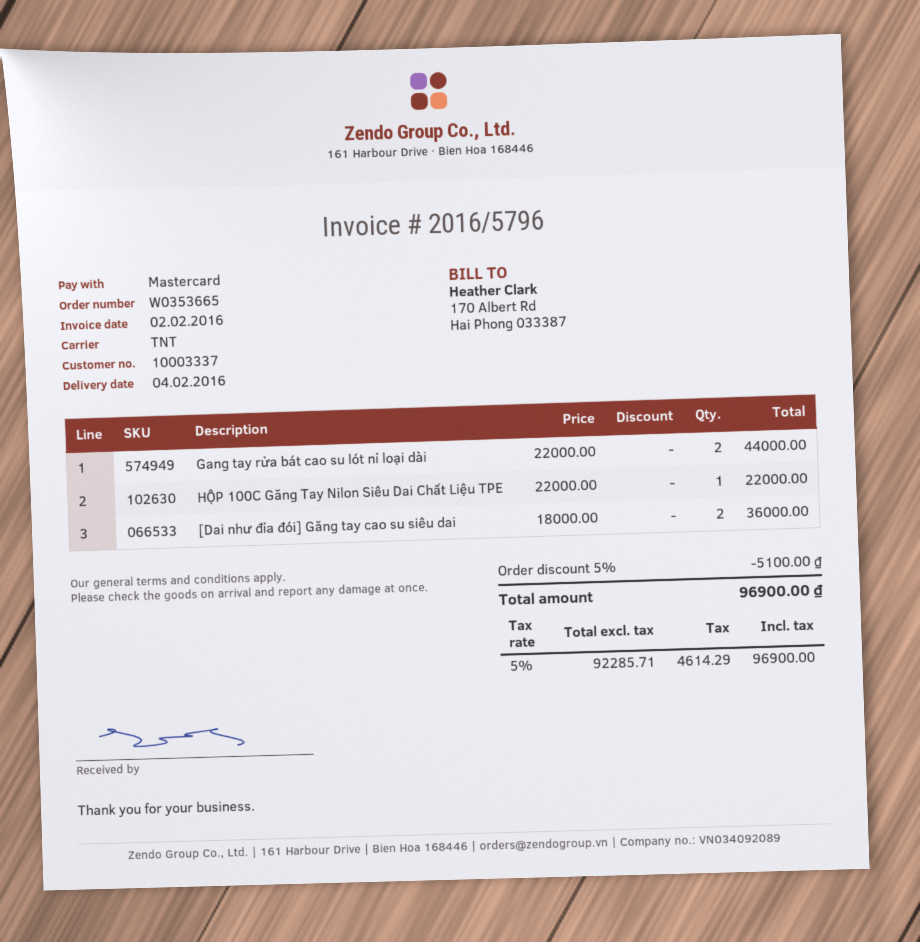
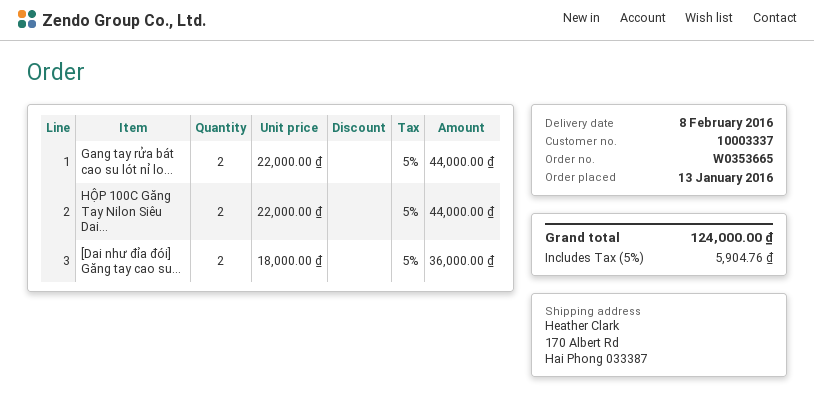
delivery date: 2016-02-04 -> 2016-02-08
HỘP 100C Găng Tay Nilon Siêu Dai Chất Liệu TPE: 1 x 22000.00 = 22000.00 -> 2 x 22000.00 = 44000.00
discount: 5% = 5100.00 -> none
tax: 5% = 4614.29 -> 5% = 5904.76
total: 96900.00 -> 124000.00

